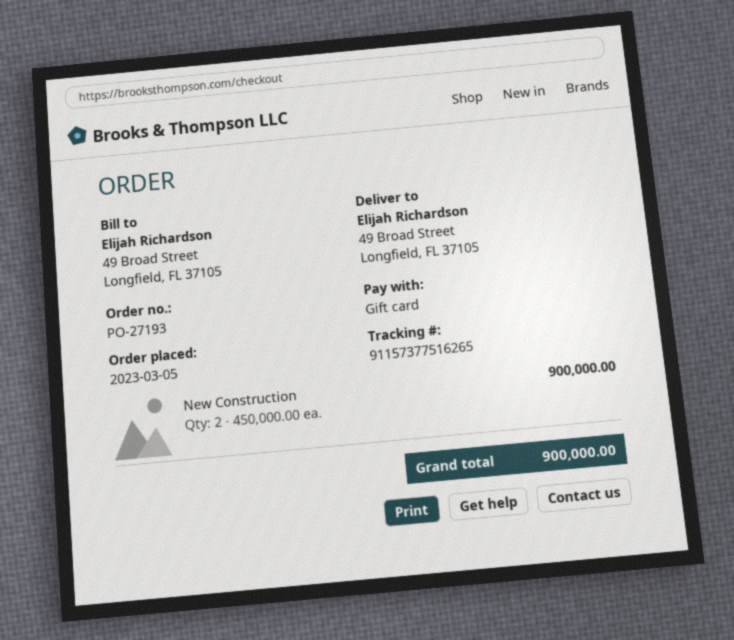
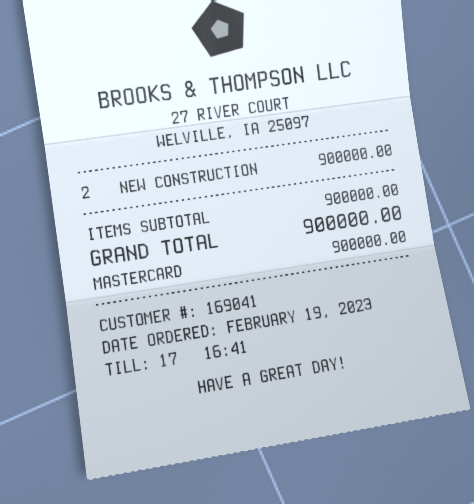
order date: 2023-03-05 -> 2023-02-19
payment method: gift card -> Mastercard

